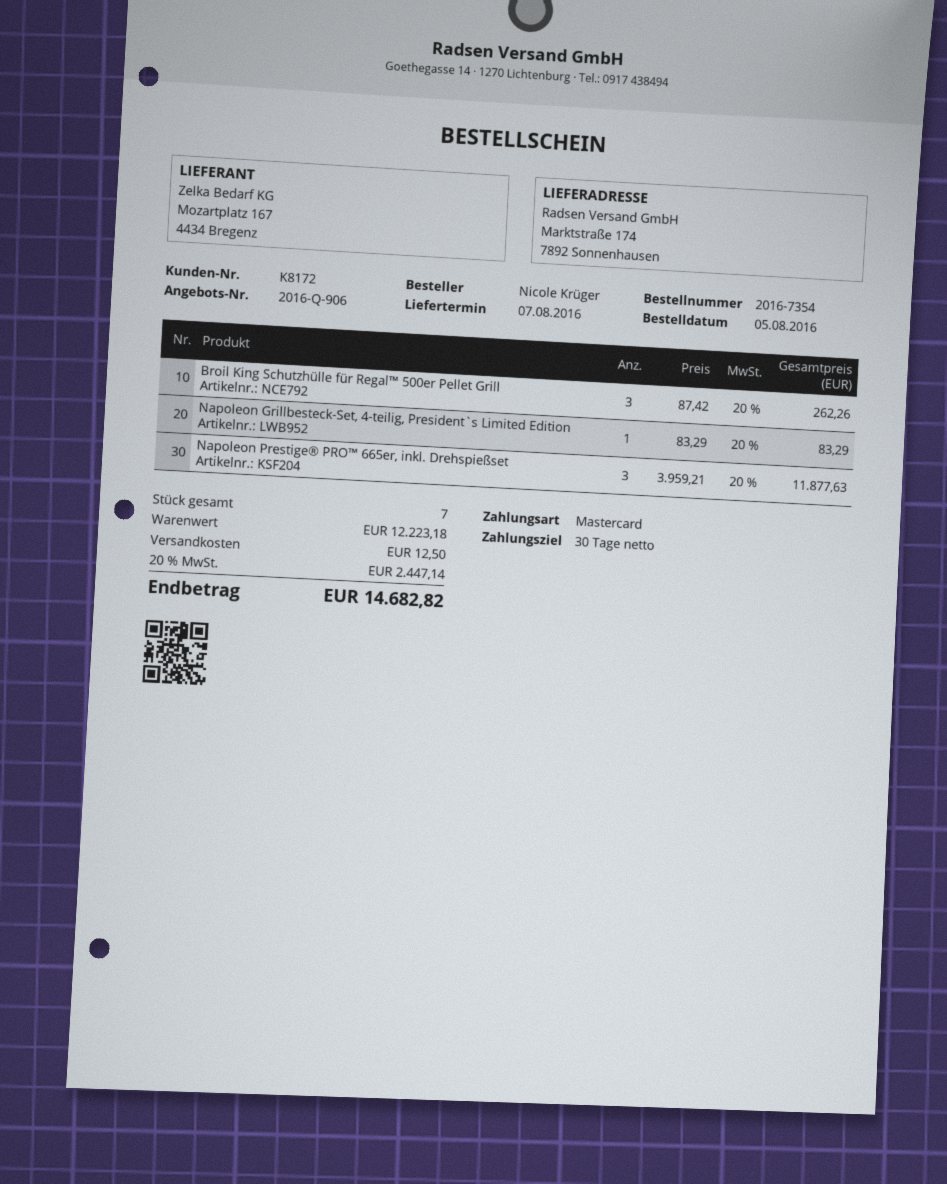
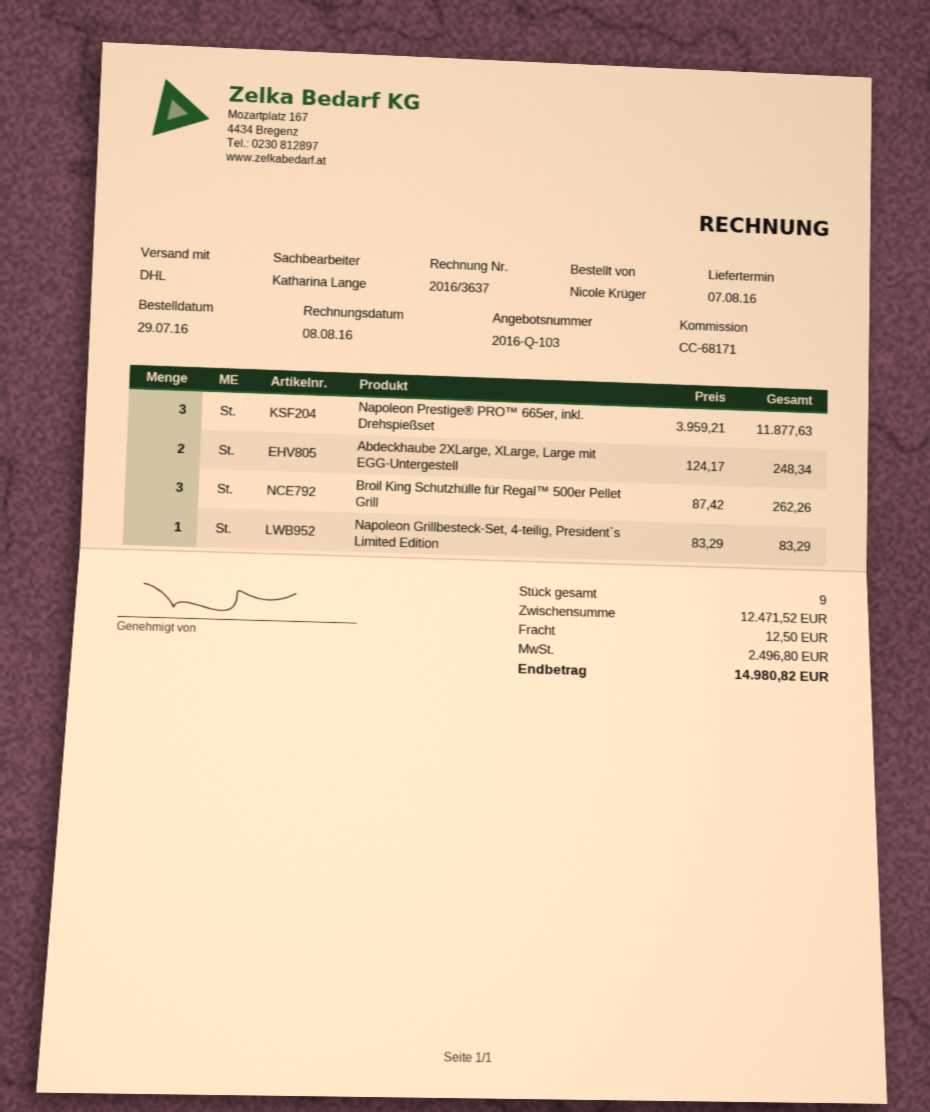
quote number: 2016-Q-906 -> 2016-Q-103
order date: 2016-08-05 -> 2016-07-29
Abdeckhaube 2XLarge, XLarge, Large mit EGG-Untergestell: none -> 2 x 124.17 = 248.34
total quantity: 7 -> 9
subtotal: 12223.18 -> 12471.52
tax: 2447.14 -> 2496.80
total: 14682.82 -> 14980.82

